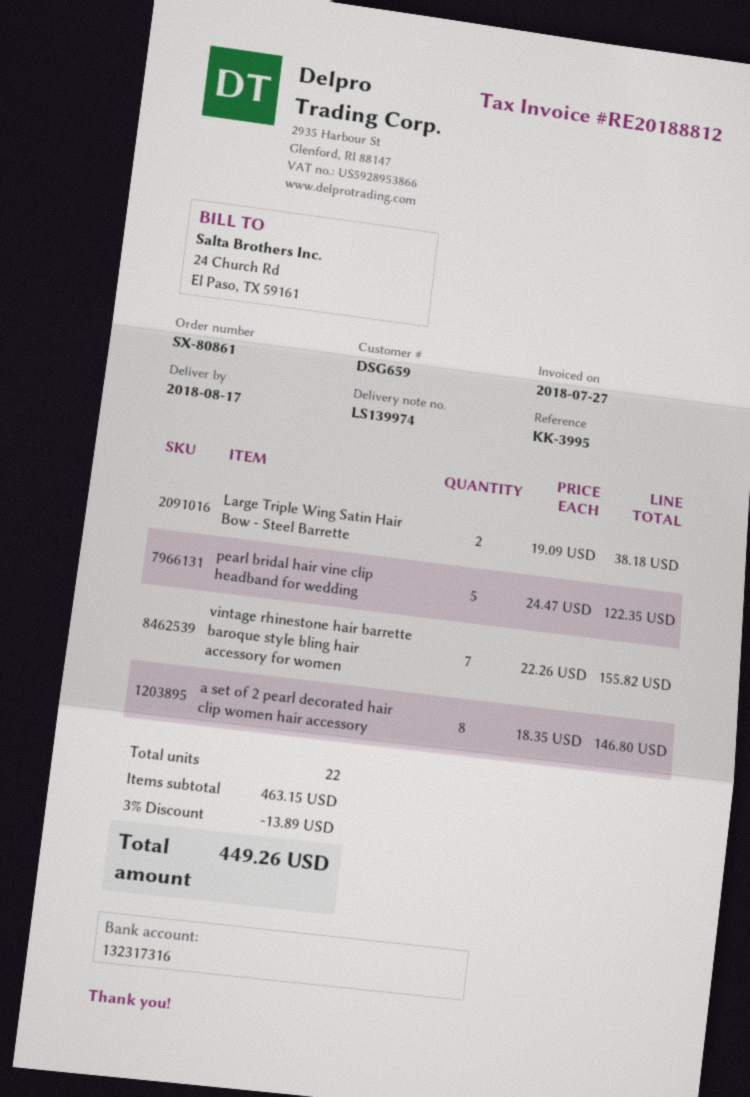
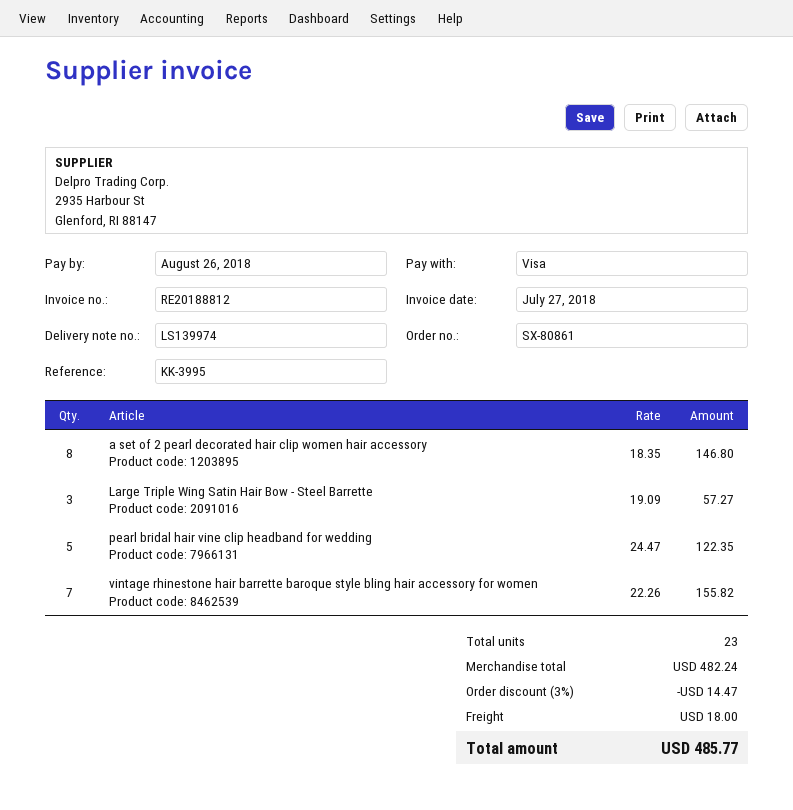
Large Triple Wing Satin Hair Bow - Steel Barrette: 2 x 19.09 = 38.18 -> 3 x 19.09 = 57.27
total quantity: 22 -> 23
subtotal: 463.15 -> 482.24
discount: 3% = 13.89 -> 3% = 14.47
shipping: none -> 18.00
total: 449.26 -> 485.77

